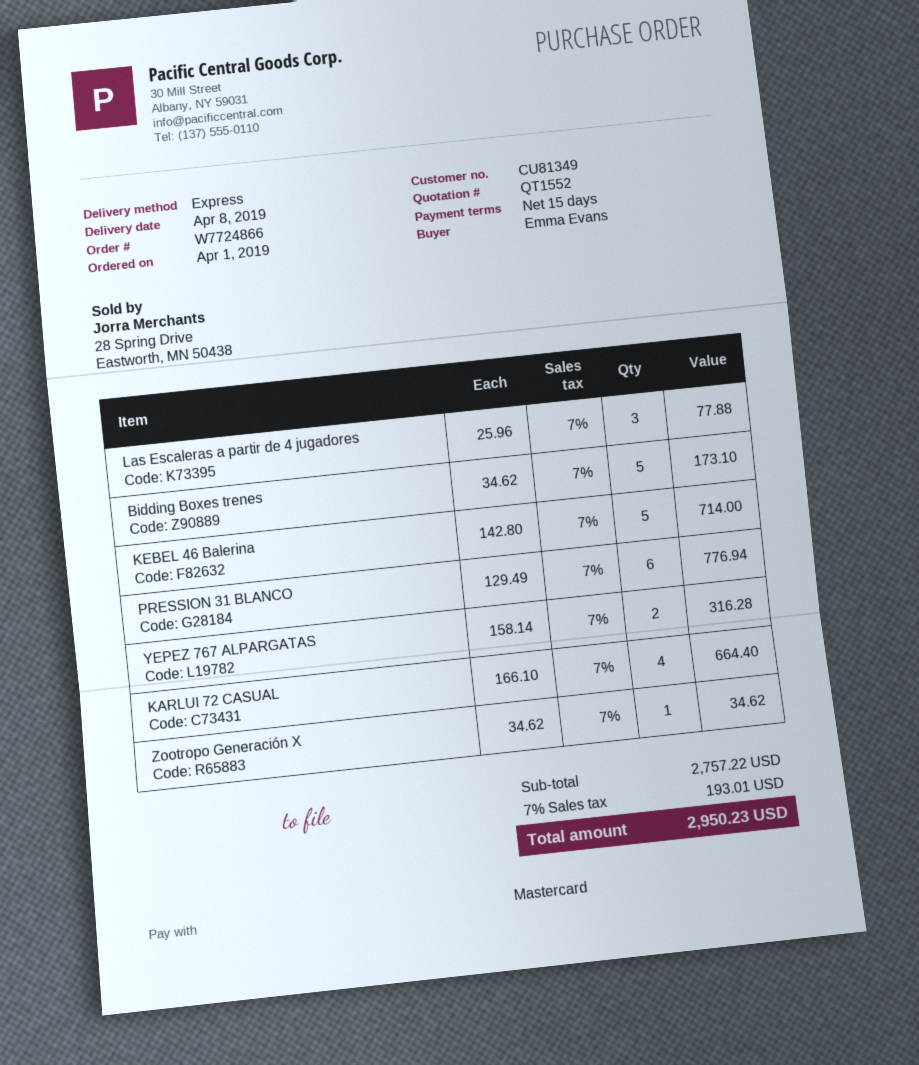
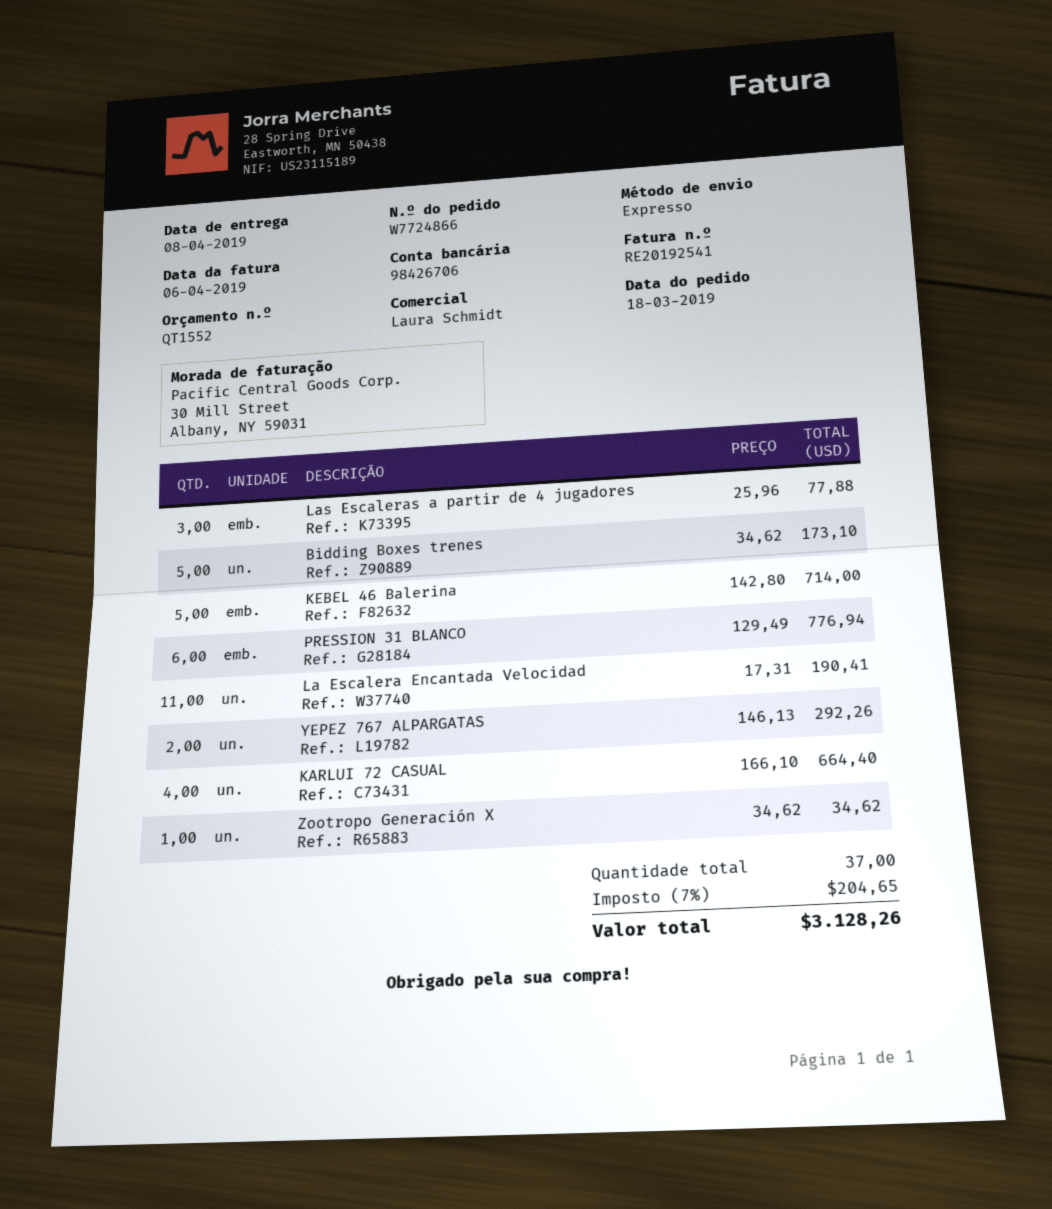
order date: 2019-04-01 -> 2019-03-18
YEPEZ 767 ALPARGATAS: 2 x 158.14 = 316.28 -> 2 x 146.13 = 292.26
La Escalera Encantada Velocidad: none -> 11 x 17.31 = 190.41
tax: 7% = 193.01 -> 7% = 204.65
total: 2950.23 -> 3128.26

